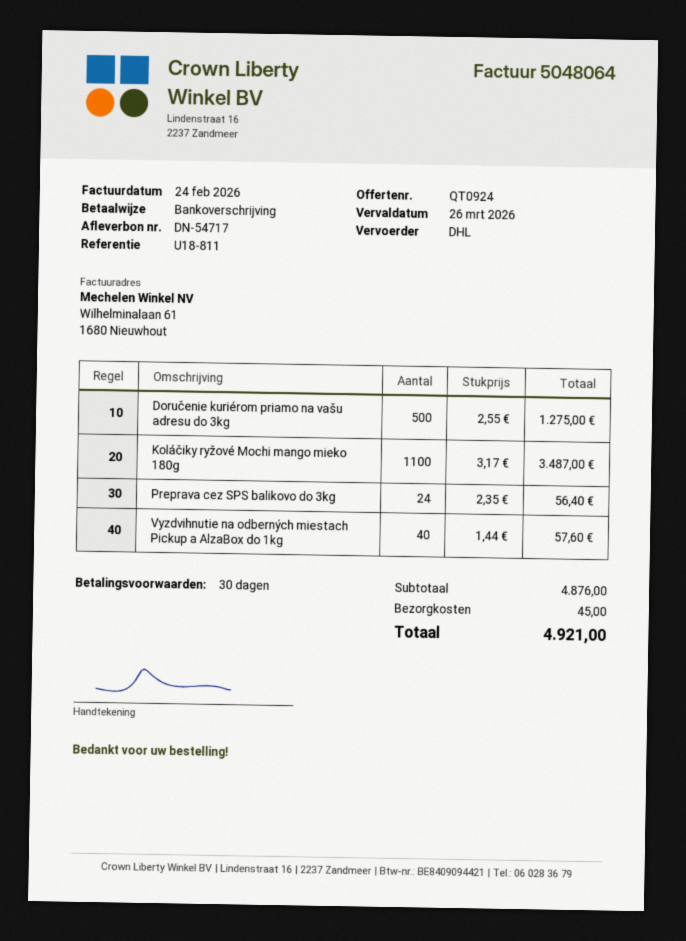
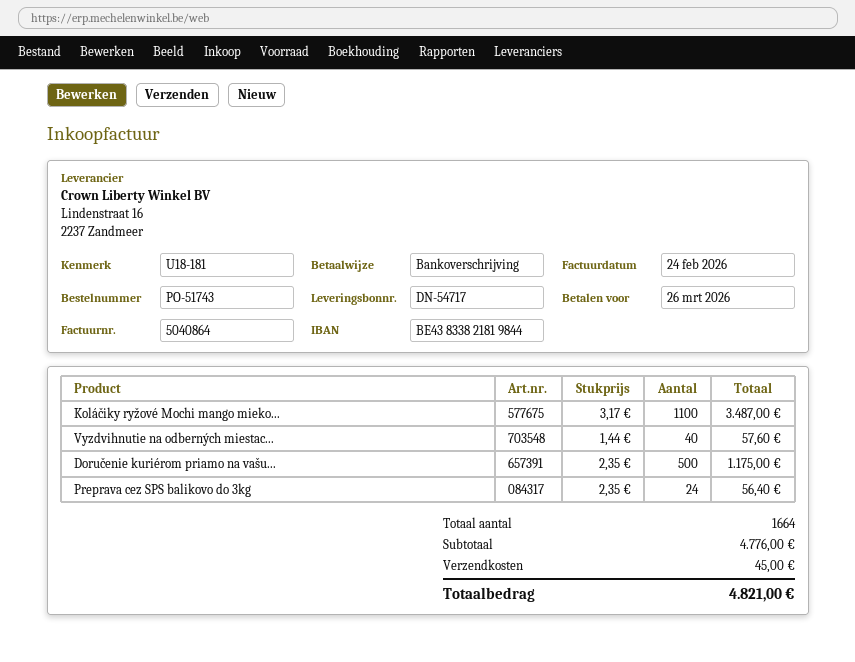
invoice number: 5048064 -> 5040864
reference: U18-811 -> U18-181
Doručenie kuriérom priamo na vašu adresu do 3kg: 500 x 2.55 = 1275.00 -> 500 x 2.35 = 1175.00
subtotal: 4876.00 -> 4776.00
total: 4921.00 -> 4821.00

